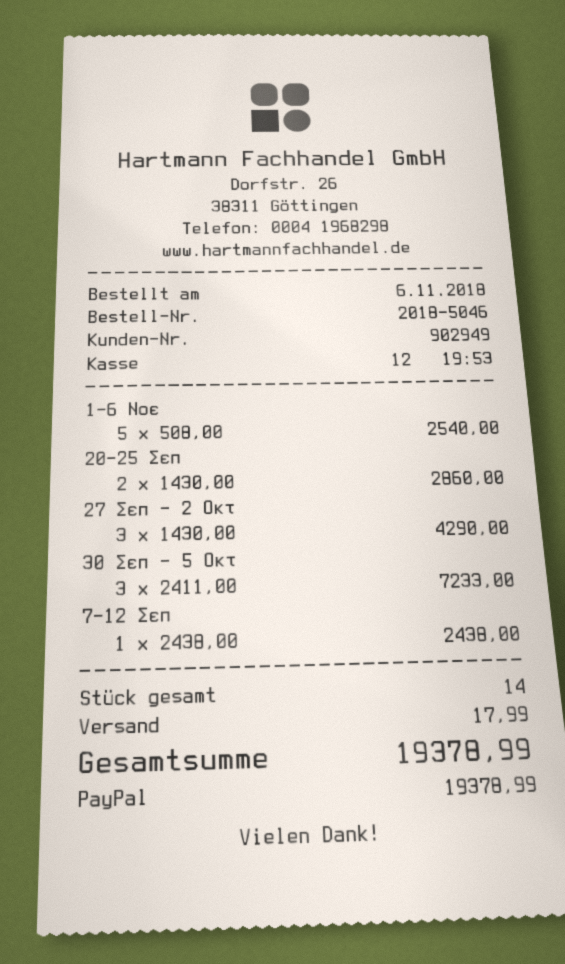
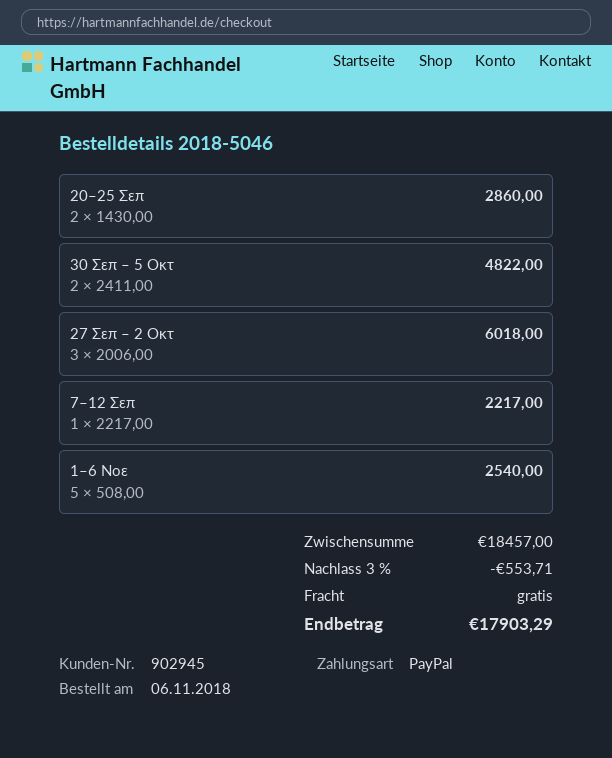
customer number: 902949 -> 902945
27 Σεπ – 2 Οκτ: 3 x 1430.00 = 4290.00 -> 3 x 2006.00 = 6018.00
30 Σεπ – 5 Οκτ: 3 x 2411.00 = 7233.00 -> 2 x 2411.00 = 4822.00
7–12 Σεπ: 1 x 2438.00 = 2438.00 -> 1 x 2217.00 = 2217.00
discount: none -> 3% = 553.71
shipping: 17.99 -> 0.00
total: 19378.99 -> 17903.29

